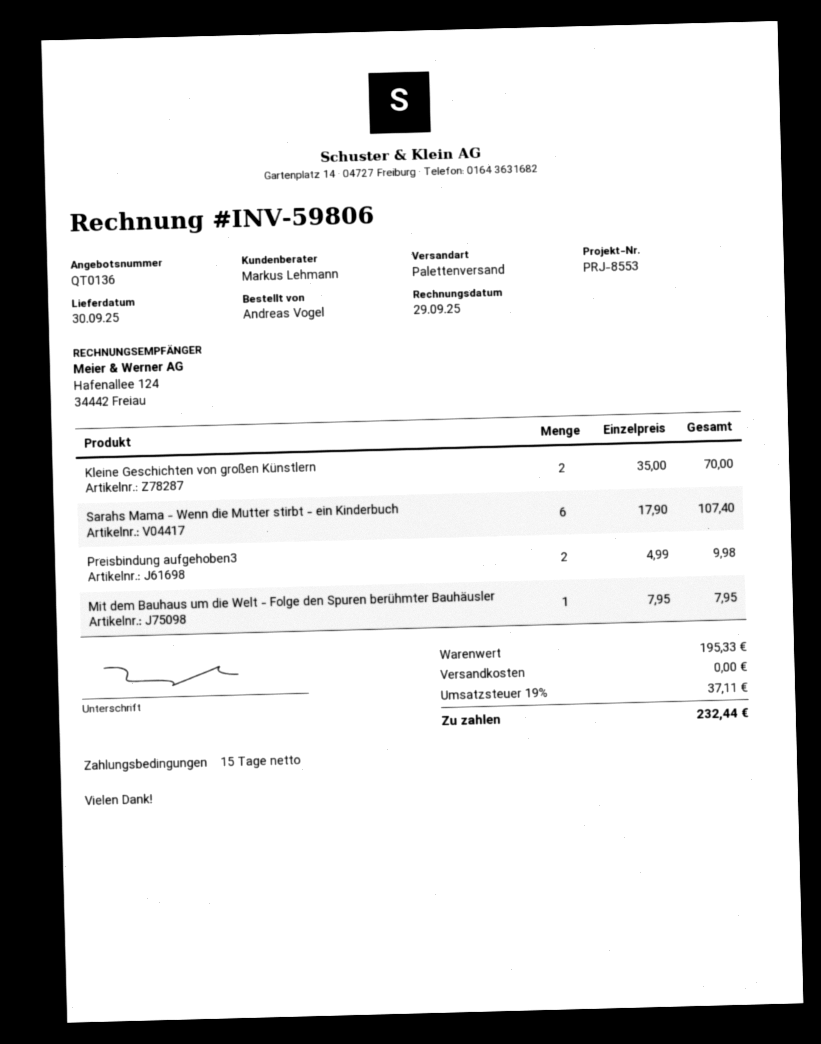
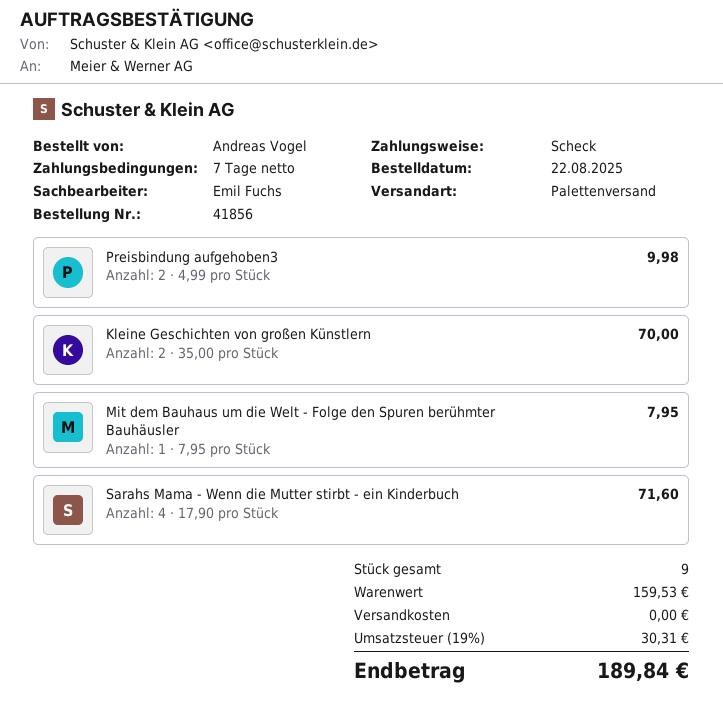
payment terms: 15 days -> 7 days
sales rep: Markus Lehmann -> Emil Fuchs
Sarahs Mama - Wenn die Mutter stirbt - ein Kinderbuch: 6 x 17.90 = 107.40 -> 4 x 17.90 = 71.60
subtotal: 195.33 -> 159.53
tax: 19% = 37.11 -> 19% = 30.31
total: 232.44 -> 189.84

